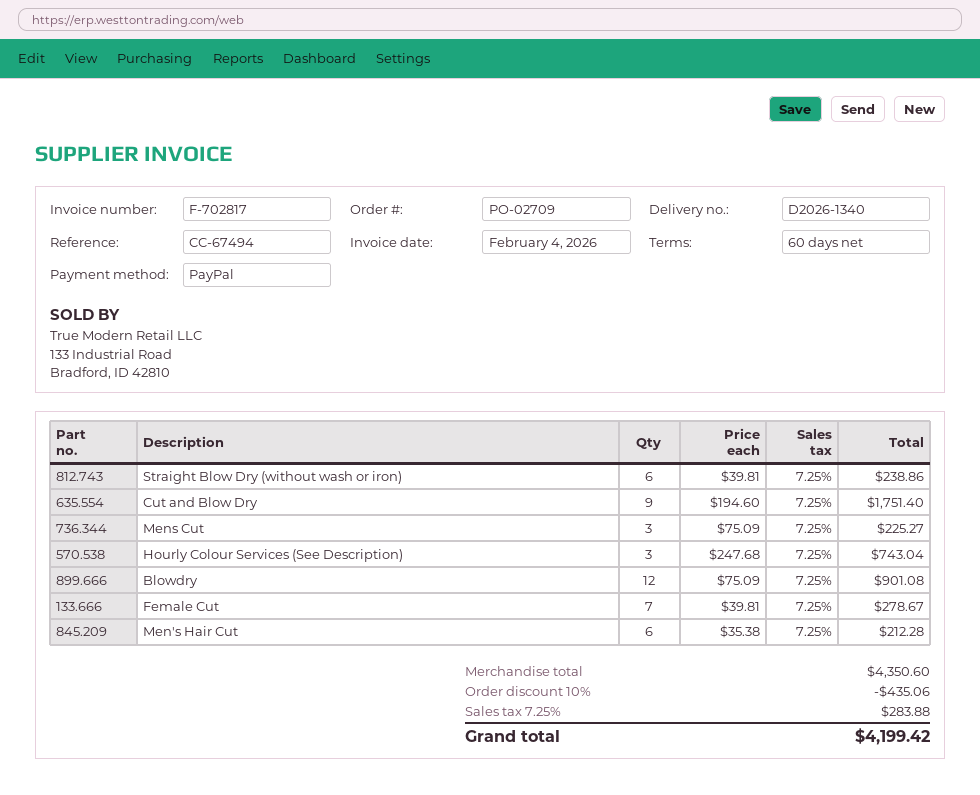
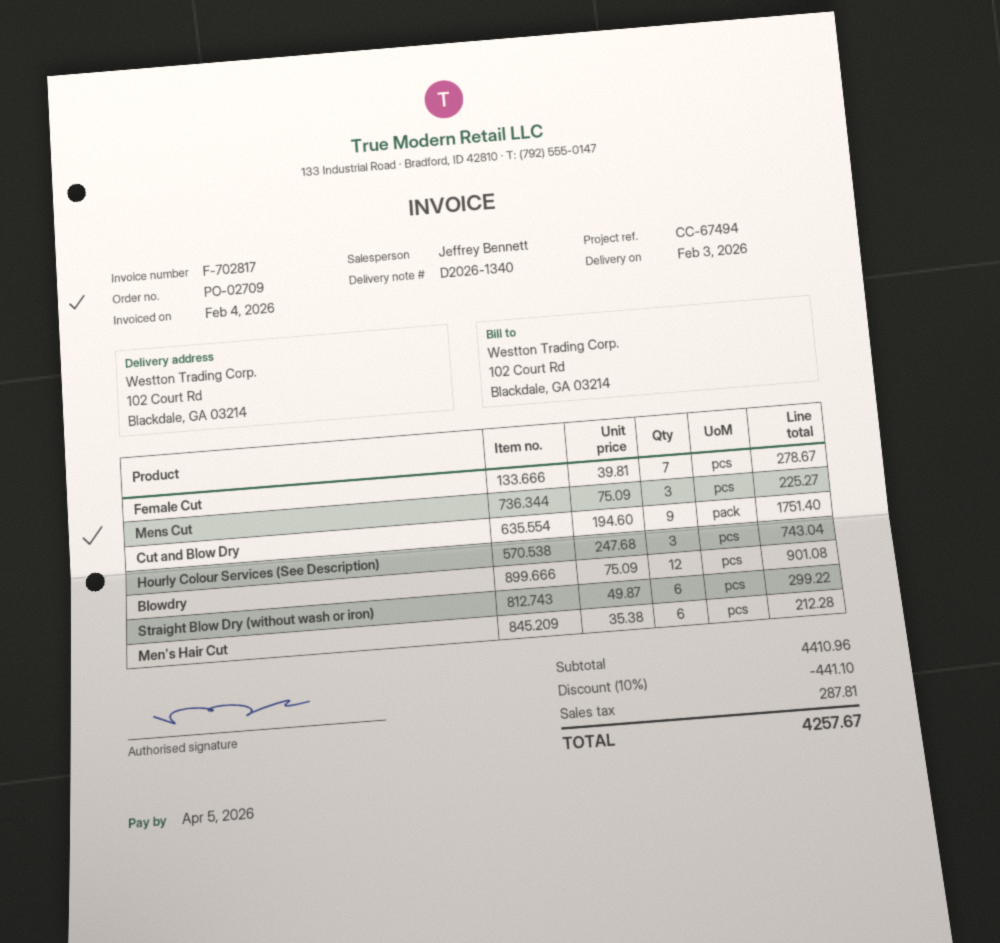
Straight Blow Dry (without wash or iron): 6 x 39.81 = 238.86 -> 6 x 49.87 = 299.22
subtotal: 4350.60 -> 4410.96
discount: 10% = 435.06 -> 10% = 441.10
tax: 283.88 -> 287.81
total: 4199.42 -> 4257.67

